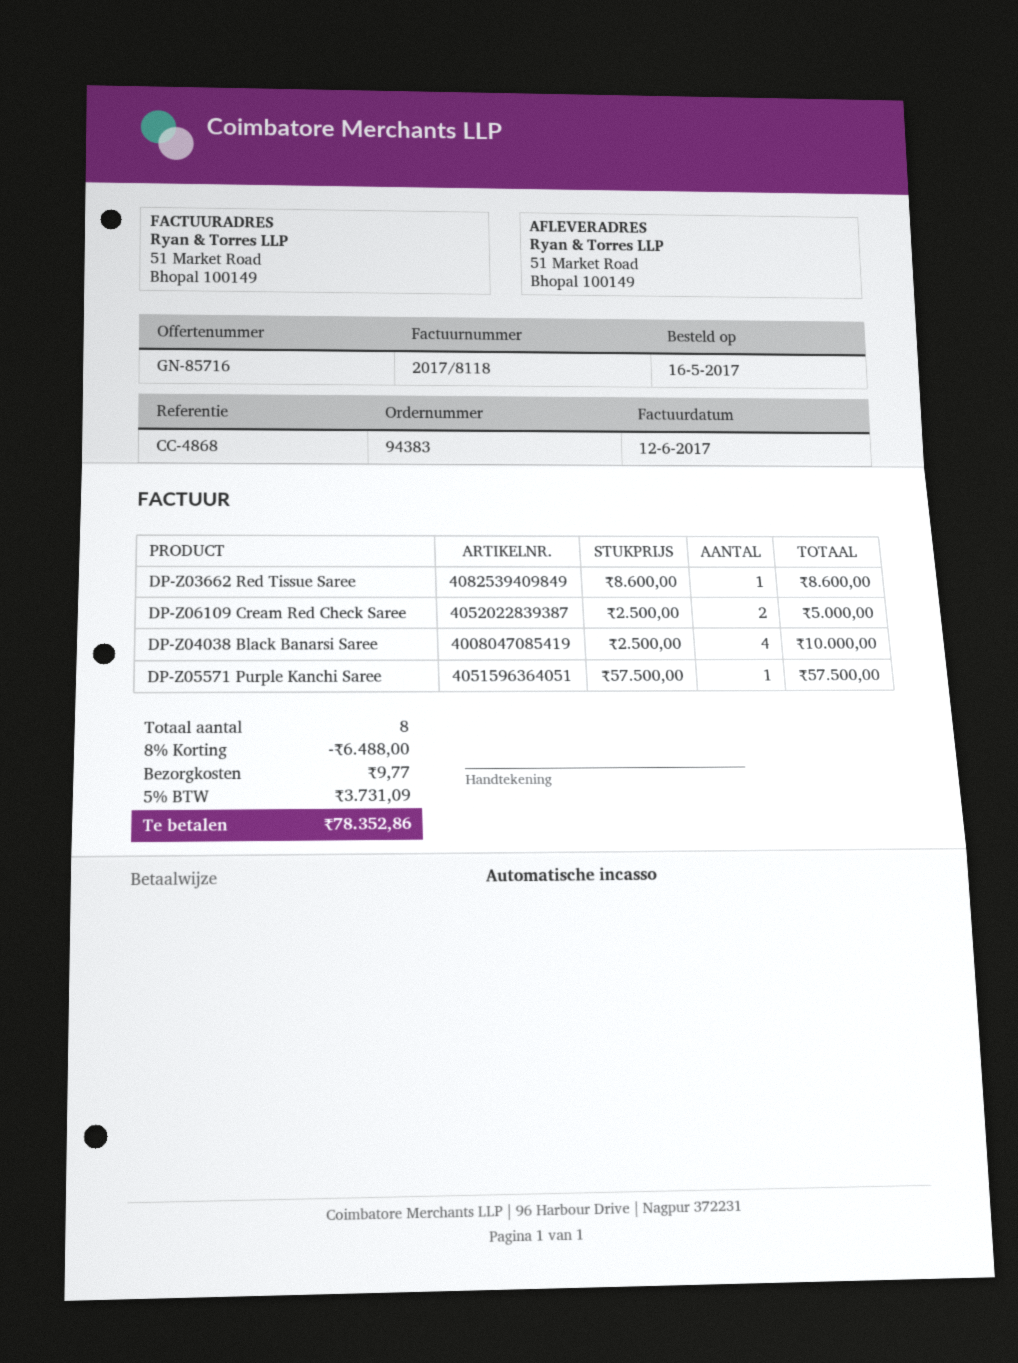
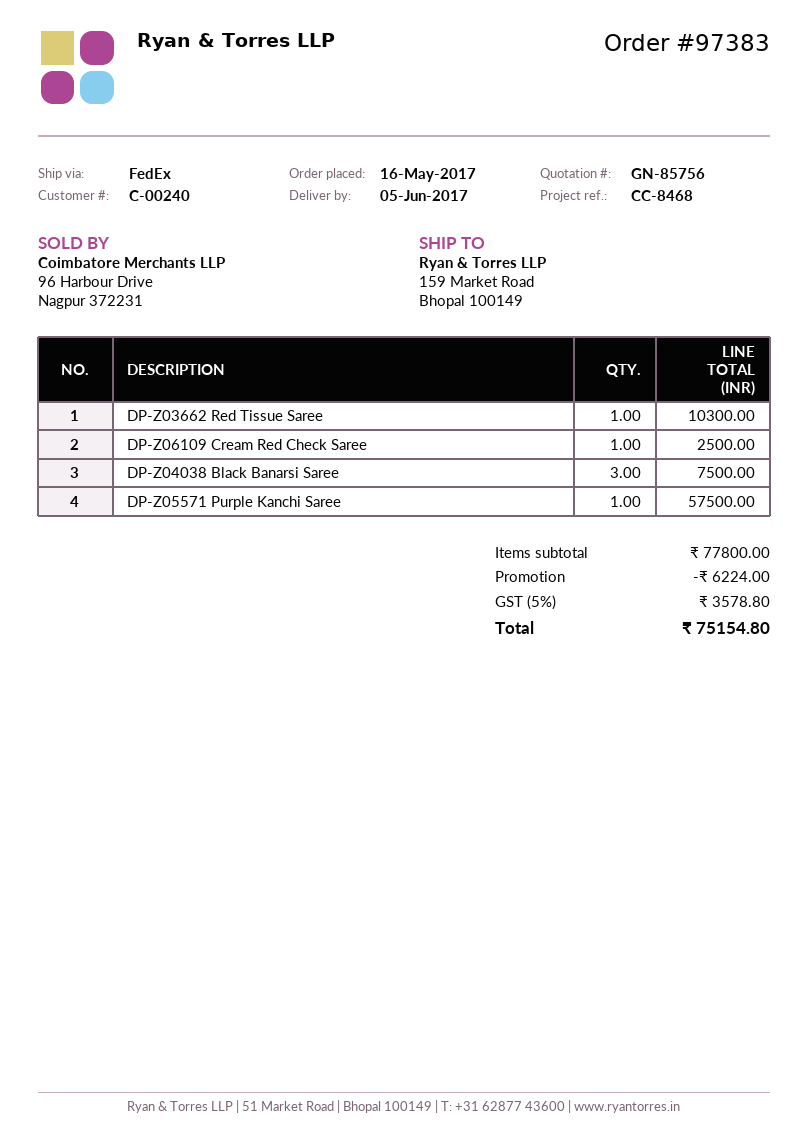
quote number: GN-85716 -> GN-85756
order number: 94383 -> 97383
reference: CC-4868 -> CC-8468
ship to: 51 Market Road, Bhopal 100149 -> 159 Market Road, Bhopal 100149
DP-Z03662 Red Tissue Saree: 1 for 8600.00 -> 1 for 10300.00
DP-Z06109 Cream Red Check Saree: 2 for 5000.00 -> 1 for 2500.00
DP-Z04038 Black Banarsi Saree: 4 for 10000.00 -> 3 for 7500.00
discount: 6488.00 -> 6224.00
shipping: 9.77 -> none
tax: 5% = 3731.09 -> 5% = 3578.80
total: 78352.86 -> 75154.80

